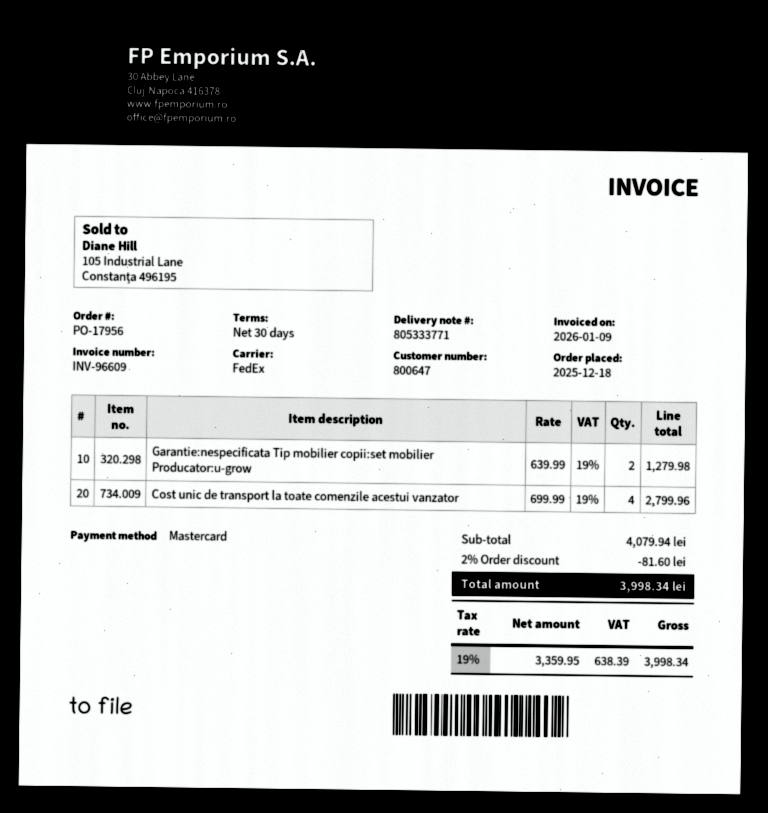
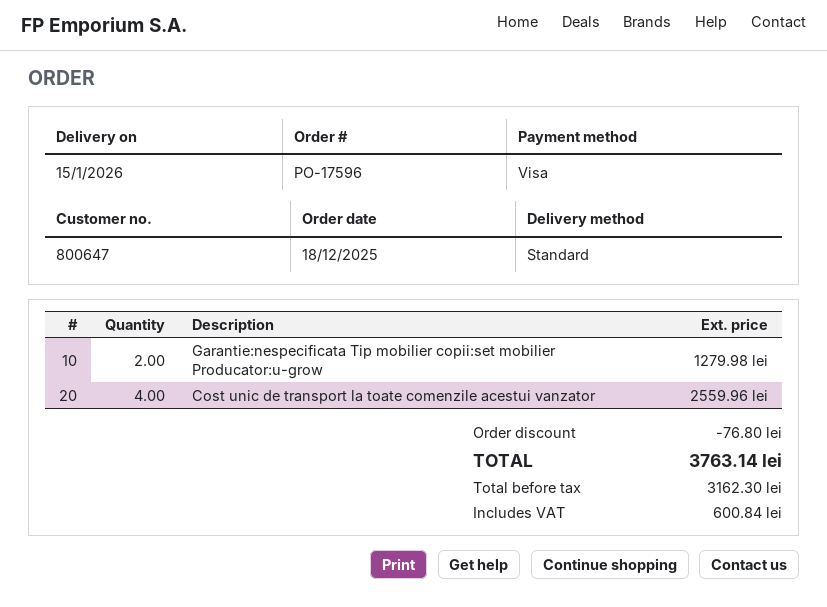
order number: PO-17956 -> PO-17596
payment method: Mastercard -> Visa
shipping method: FedEx -> standard
Cost unic de transport la toate comenzile acestui vanzator: 4 for 2799.96 -> 4 for 2559.96
discount: 81.60 -> 76.80
net: 3359.95 -> 3162.30
tax: 638.39 -> 600.84
total: 3998.34 -> 3763.14

